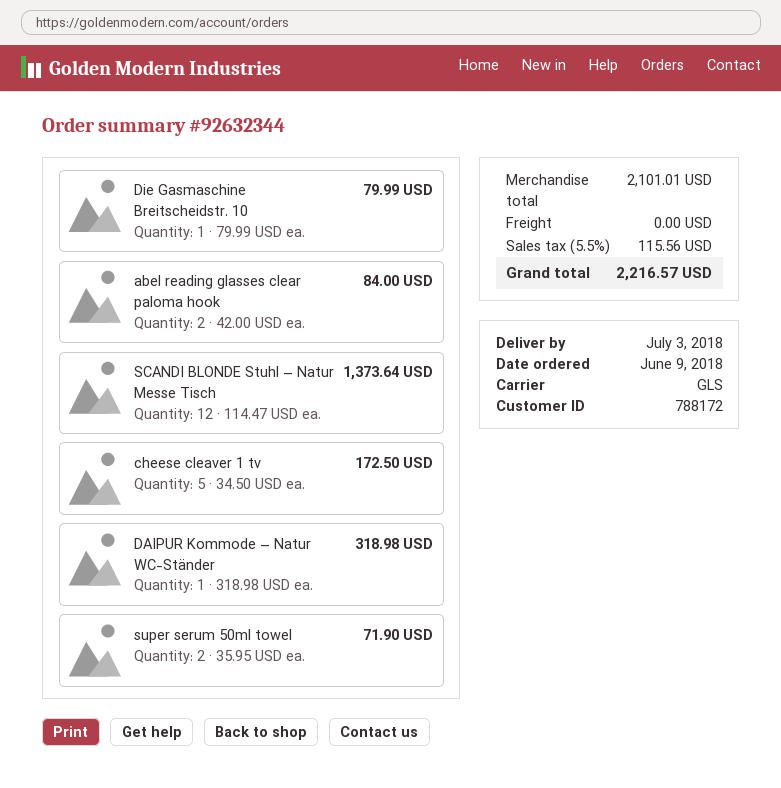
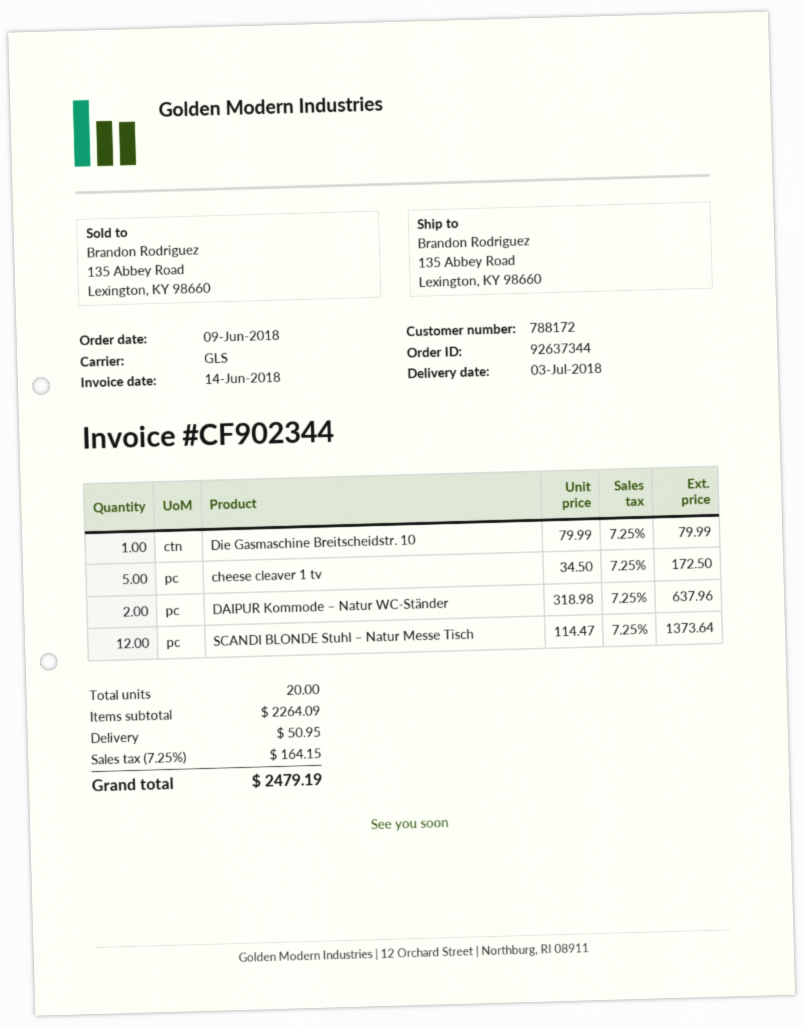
order number: 92632344 -> 92637344
abel reading glasses clear paloma hook: 2 x 42.00 = 84.00 -> none
DAIPUR Kommode – Natur WC-Ständer: 1 x 318.98 = 318.98 -> 2 x 318.98 = 637.96
super serum 50ml towel: 2 x 35.95 = 71.90 -> none
subtotal: 2101.01 -> 2264.09
shipping: 0.00 -> 50.95
tax: 5.5% = 115.56 -> 7.25% = 164.15
total: 2216.57 -> 2479.19

